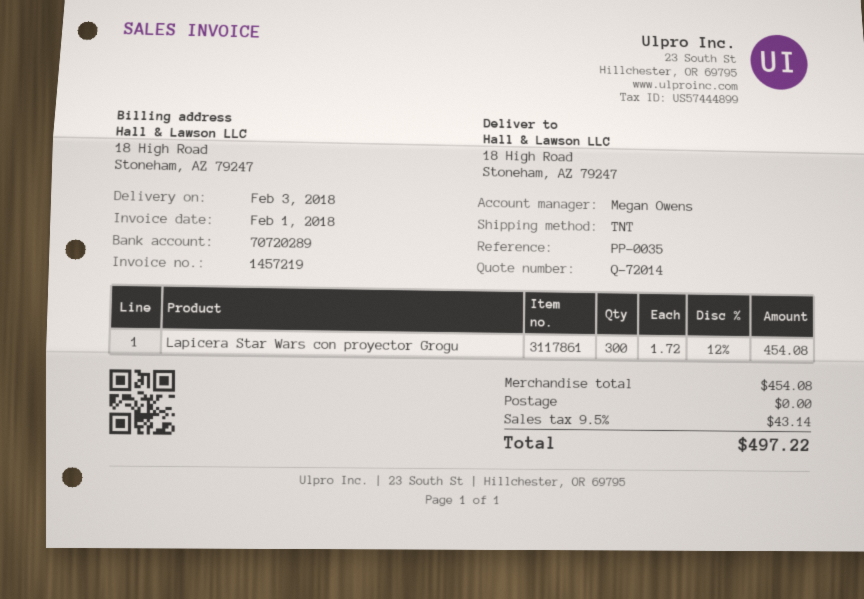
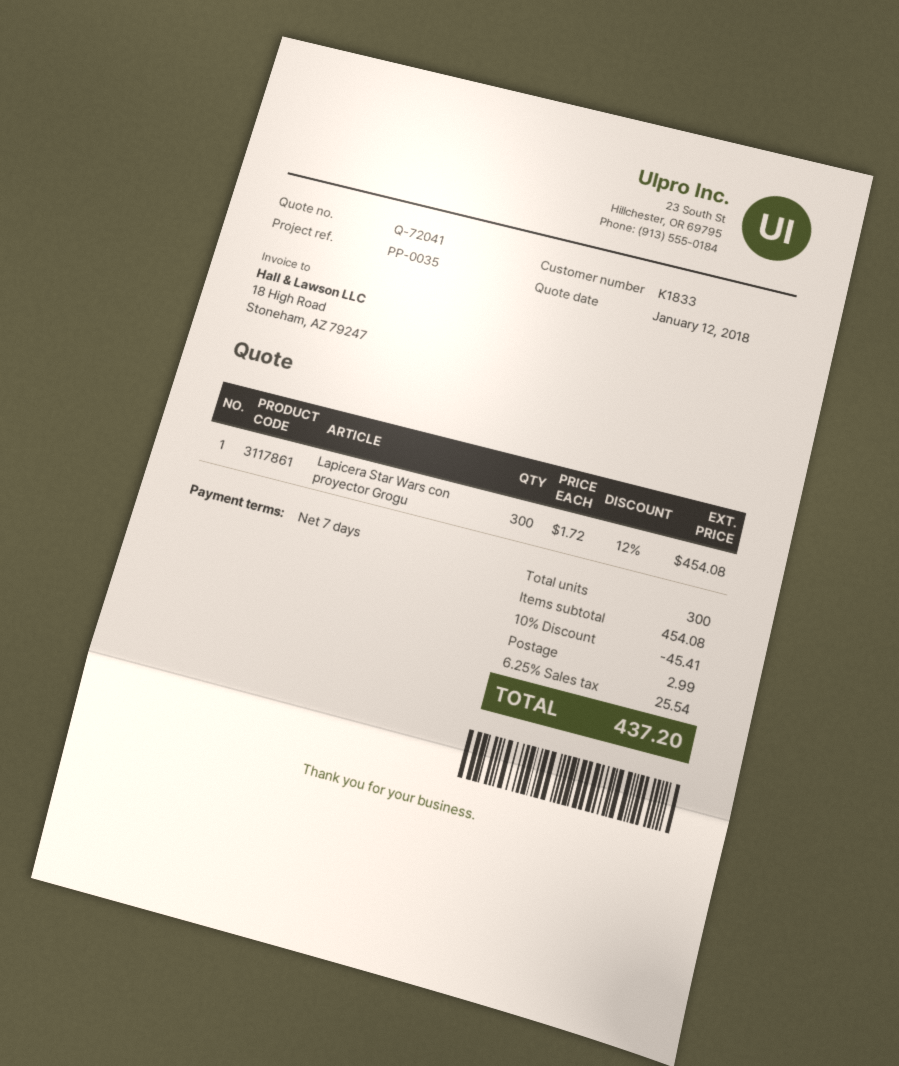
quote number: Q-72014 -> Q-72041
discount: none -> 10% = 45.41
shipping: 0.00 -> 2.99
tax: 9.5% = 43.14 -> 6.25% = 25.54
total: 497.22 -> 437.20

